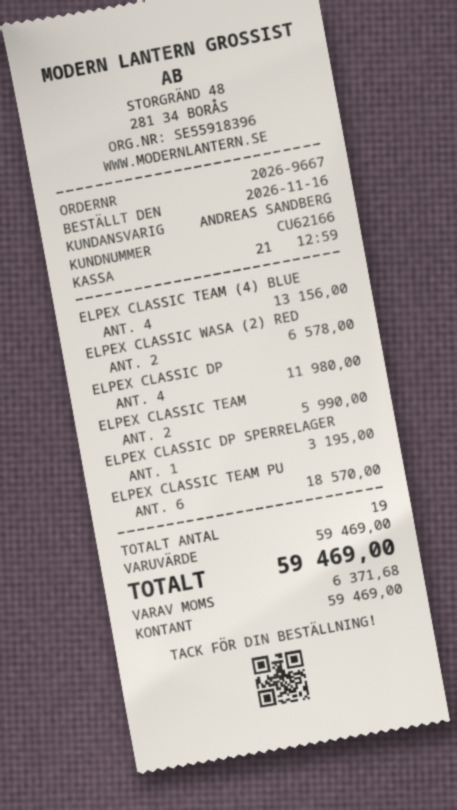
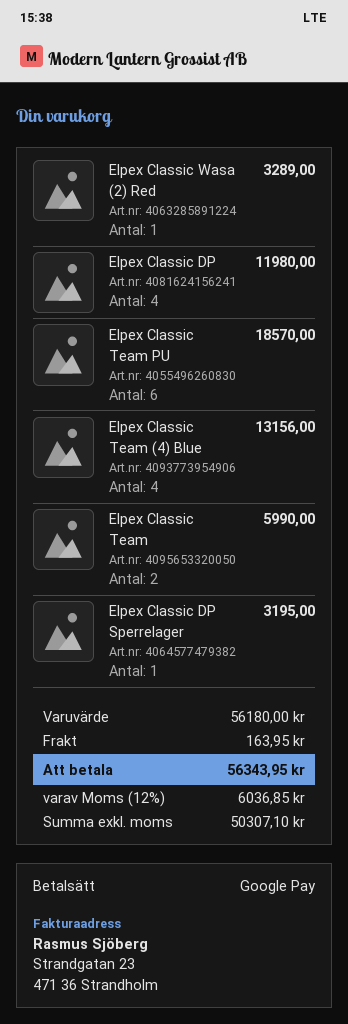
payment method: cash -> Google Pay
ELPEX CLASSIC WASA (2) RED: 2 for 6578.00 -> 1 for 3289.00
subtotal: 59469.00 -> 56180.00
shipping: none -> 163.95
tax: 6371.68 -> 6036.85
total: 59469.00 -> 56343.95

